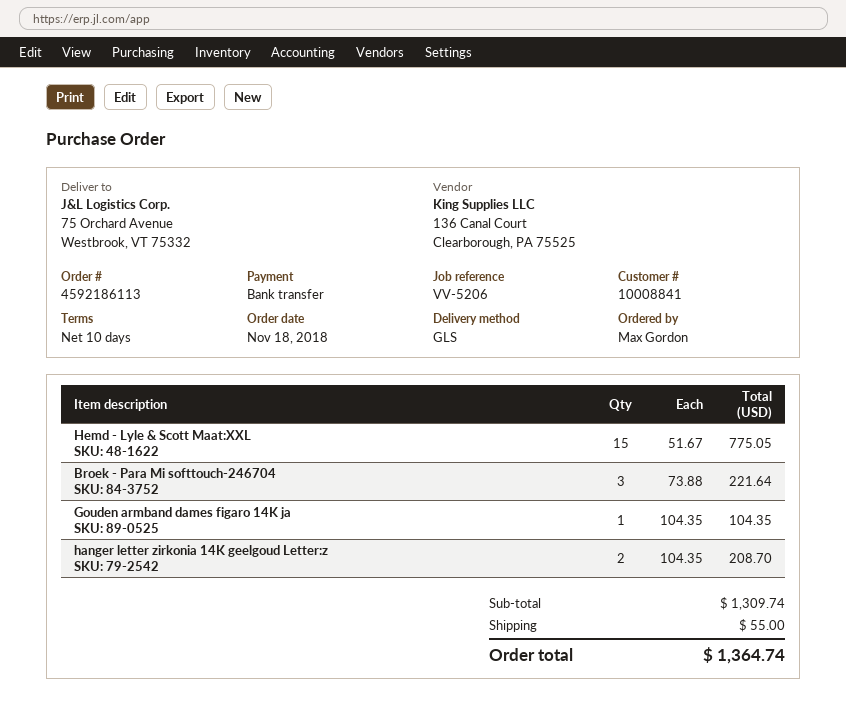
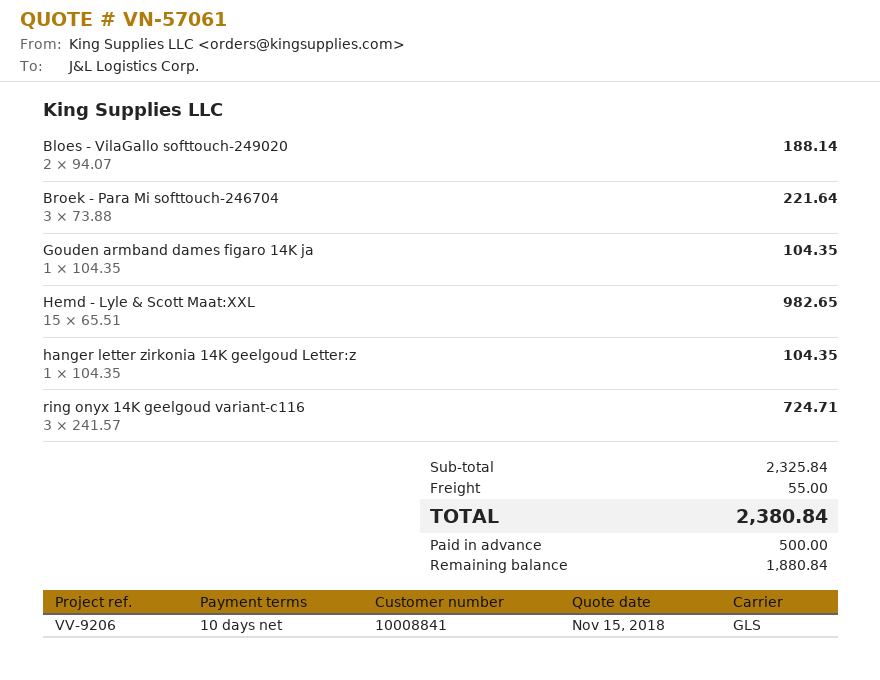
reference: VV-5206 -> VV-9206
Hemd - Lyle & Scott Maat:XXL: 15 x 51.67 = 775.05 -> 15 x 65.51 = 982.65
hanger letter zirkonia 14K geelgoud Letter:z: 2 x 104.35 = 208.70 -> 1 x 104.35 = 104.35
Bloes - VilaGallo softtouch-249020: none -> 2 x 94.07 = 188.14
ring onyx 14K geelgoud variant-c116: none -> 3 x 241.57 = 724.71
subtotal: 1309.74 -> 2325.84
total: 1364.74 -> 2380.84

